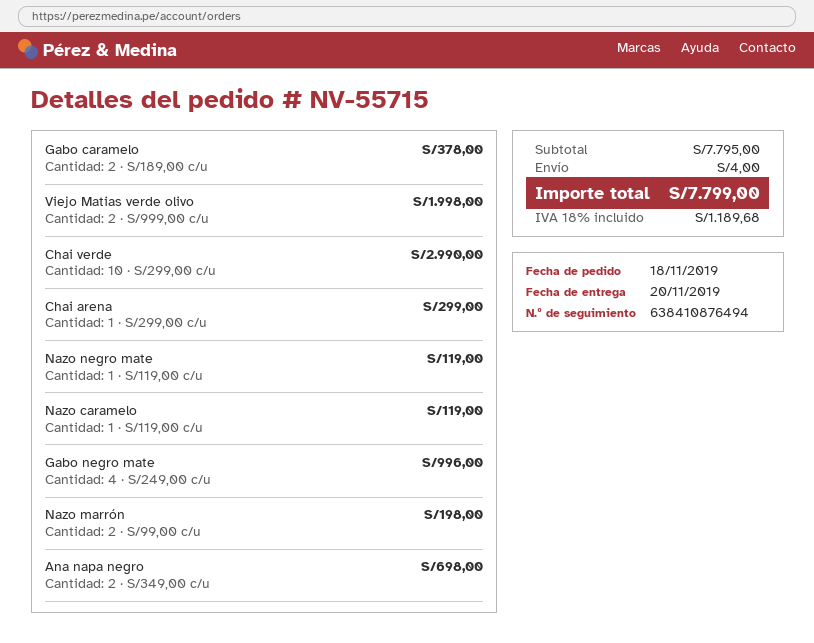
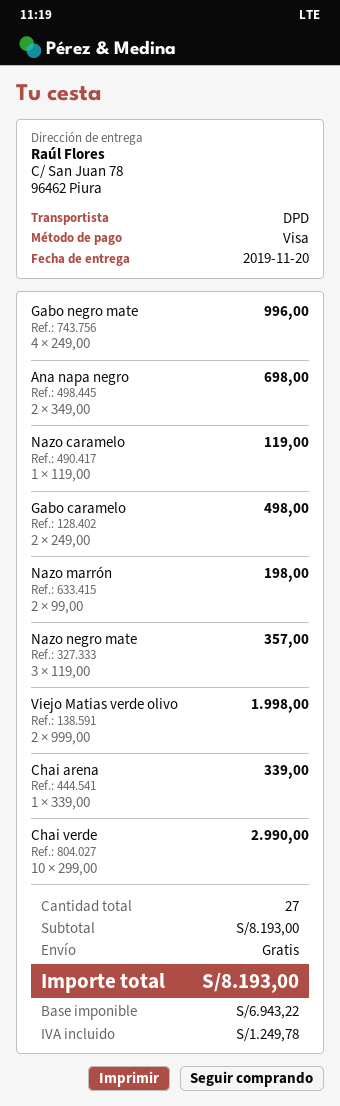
Gabo caramelo: 2 x 189.00 = 378.00 -> 2 x 249.00 = 498.00
Chai arena: 1 x 299.00 = 299.00 -> 1 x 339.00 = 339.00
Nazo negro mate: 1 x 119.00 = 119.00 -> 3 x 119.00 = 357.00
subtotal: 7795.00 -> 8193.00
shipping: 4.00 -> 0.00
tax: 1189.68 -> 1249.78
total: 7799.00 -> 8193.00

